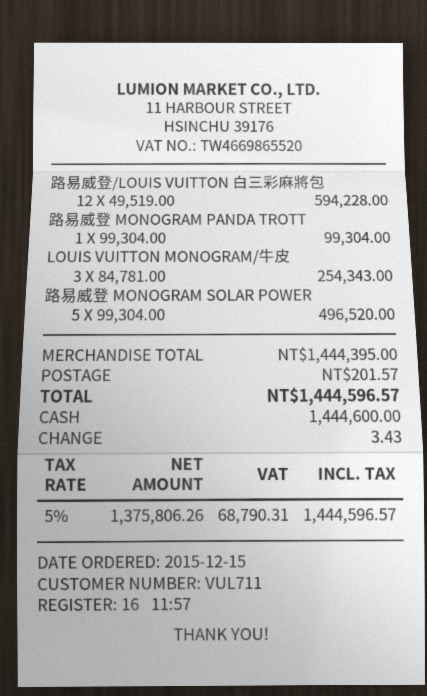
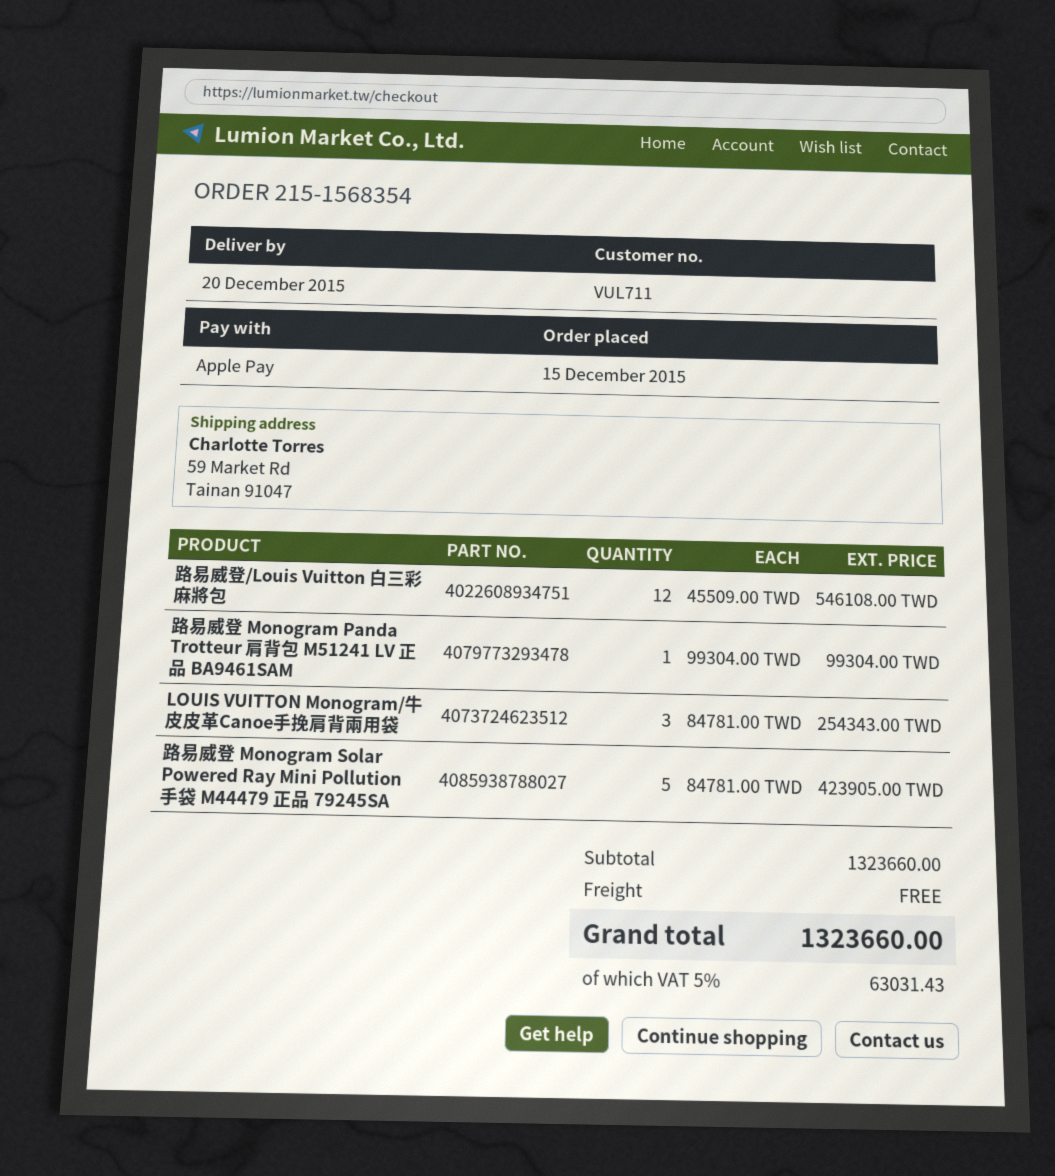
payment method: cash -> Apple Pay
路易威登/LOUIS VUITTON 白三彩麻將包: 12 x 49519.00 = 594228.00 -> 12 x 45509.00 = 546108.00
路易威登 MONOGRAM SOLAR POWER: 5 x 99304.00 = 496520.00 -> 5 x 84781.00 = 423905.00
subtotal: 1444395.00 -> 1323660.00
shipping: 201.57 -> 0.00
tax: 5% = 68790.31 -> 5% = 63031.43
total: 1444596.57 -> 1323660.00

